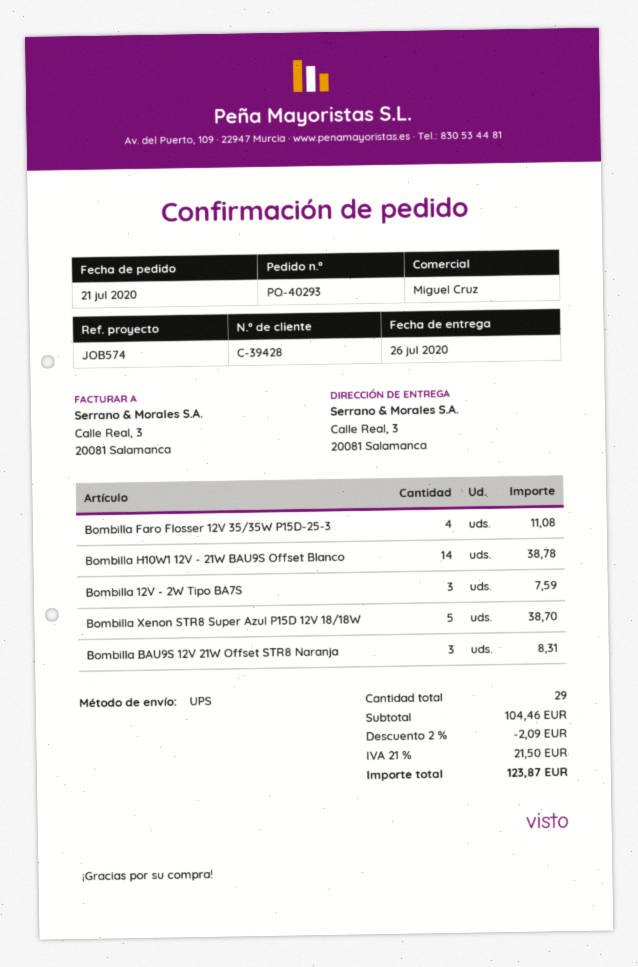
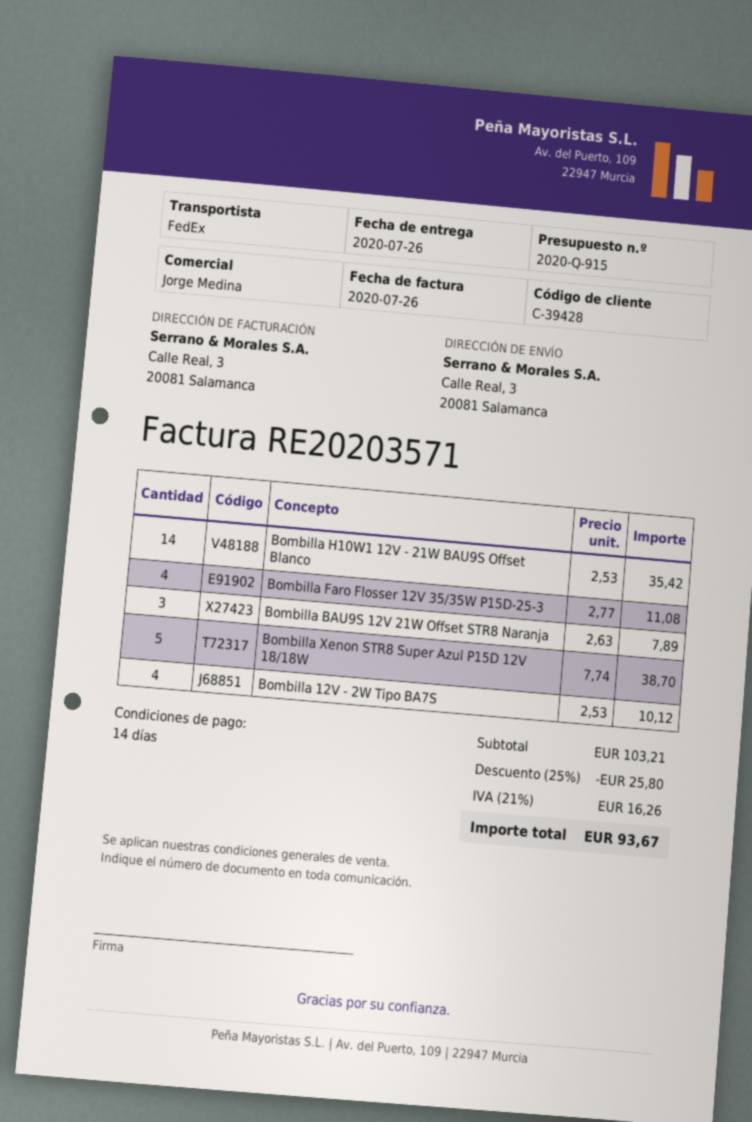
sales rep: Miguel Cruz -> Jorge Medina
shipping method: UPS -> FedEx
Bombilla H10W1 12V - 21W BAU9S Offset Blanco: 14 for 38.78 -> 14 for 35.42
Bombilla 12V - 2W Tipo BA7S: 3 for 7.59 -> 4 for 10.12
Bombilla BAU9S 12V 21W Offset STR8 Naranja: 3 for 8.31 -> 3 for 7.89
subtotal: 104.46 -> 103.21
discount: 2% = 2.09 -> 25% = 25.80
tax: 21% = 21.50 -> 21% = 16.26
total: 123.87 -> 93.67

